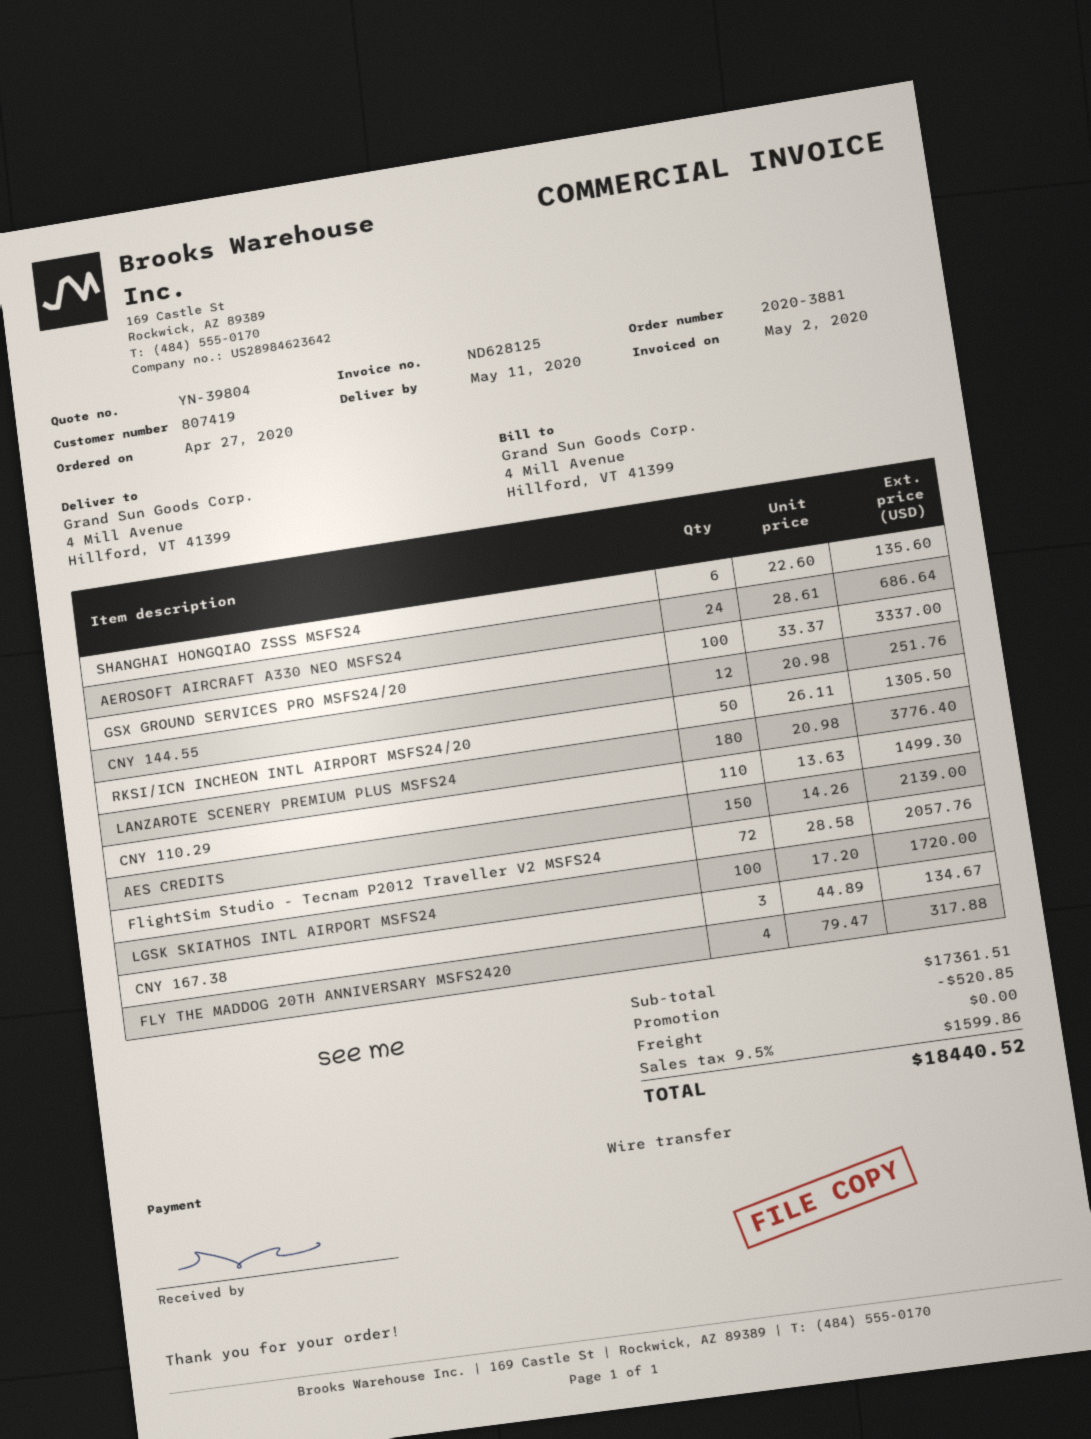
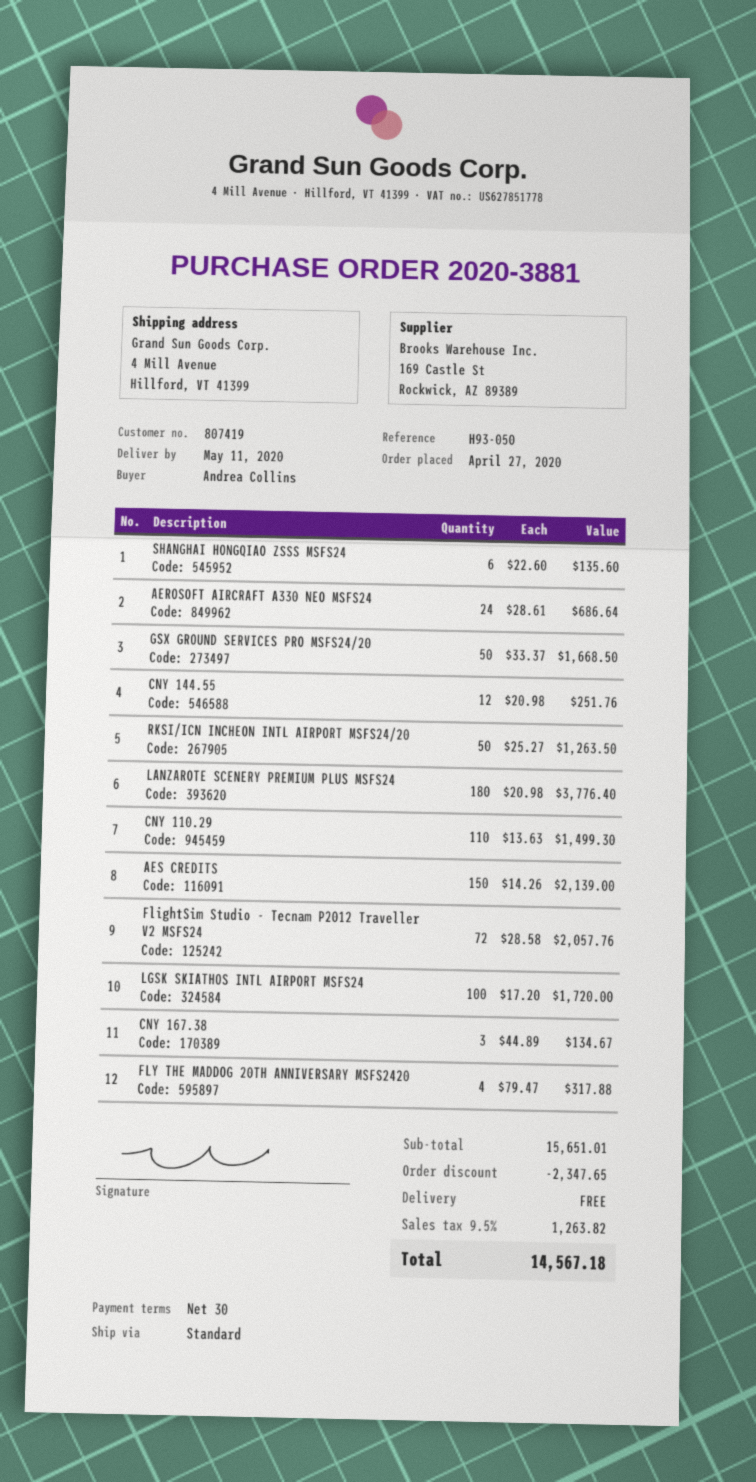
GSX GROUND SERVICES PRO MSFS24/20: 100 x 33.37 = 3337.00 -> 50 x 33.37 = 1668.50
RKSI/ICN INCHEON INTL AIRPORT MSFS24/20: 50 x 26.11 = 1305.50 -> 50 x 25.27 = 1263.50
subtotal: 17361.51 -> 15651.01
discount: 520.85 -> 2347.65
tax: 9.5% = 1599.86 -> 9.5% = 1263.82
total: 18440.52 -> 14567.18

